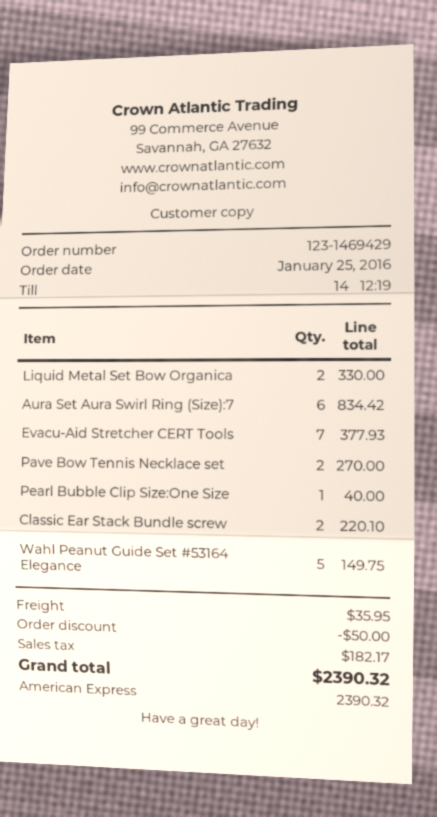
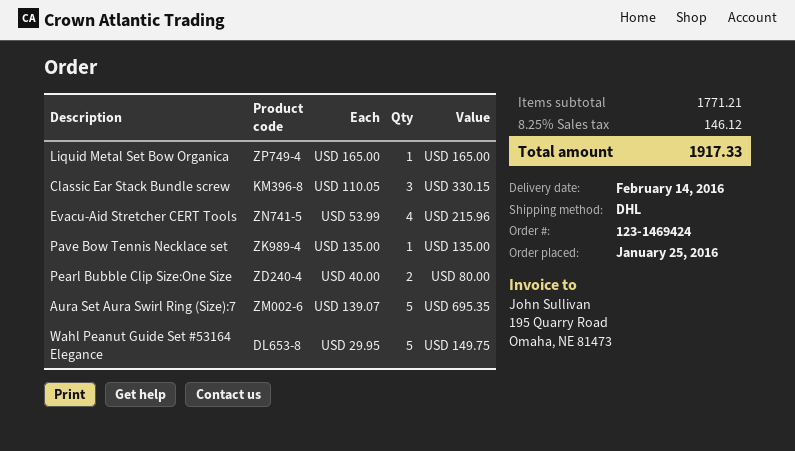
order number: 123-1469429 -> 123-1469424
Liquid Metal Set Bow Organica: 2 for 330.00 -> 1 for 165.00
Aura Set Aura Swirl Ring (Size):7: 6 for 834.42 -> 5 for 695.35
Evacu-Aid Stretcher CERT Tools: 7 for 377.93 -> 4 for 215.96
Pave Bow Tennis Necklace set: 2 for 270.00 -> 1 for 135.00
Pearl Bubble Clip Size:One Size: 1 for 40.00 -> 2 for 80.00
Classic Ear Stack Bundle screw: 2 for 220.10 -> 3 for 330.15
discount: 50.00 -> none
shipping: 35.95 -> none
tax: 182.17 -> 146.12
total: 2390.32 -> 1917.33

